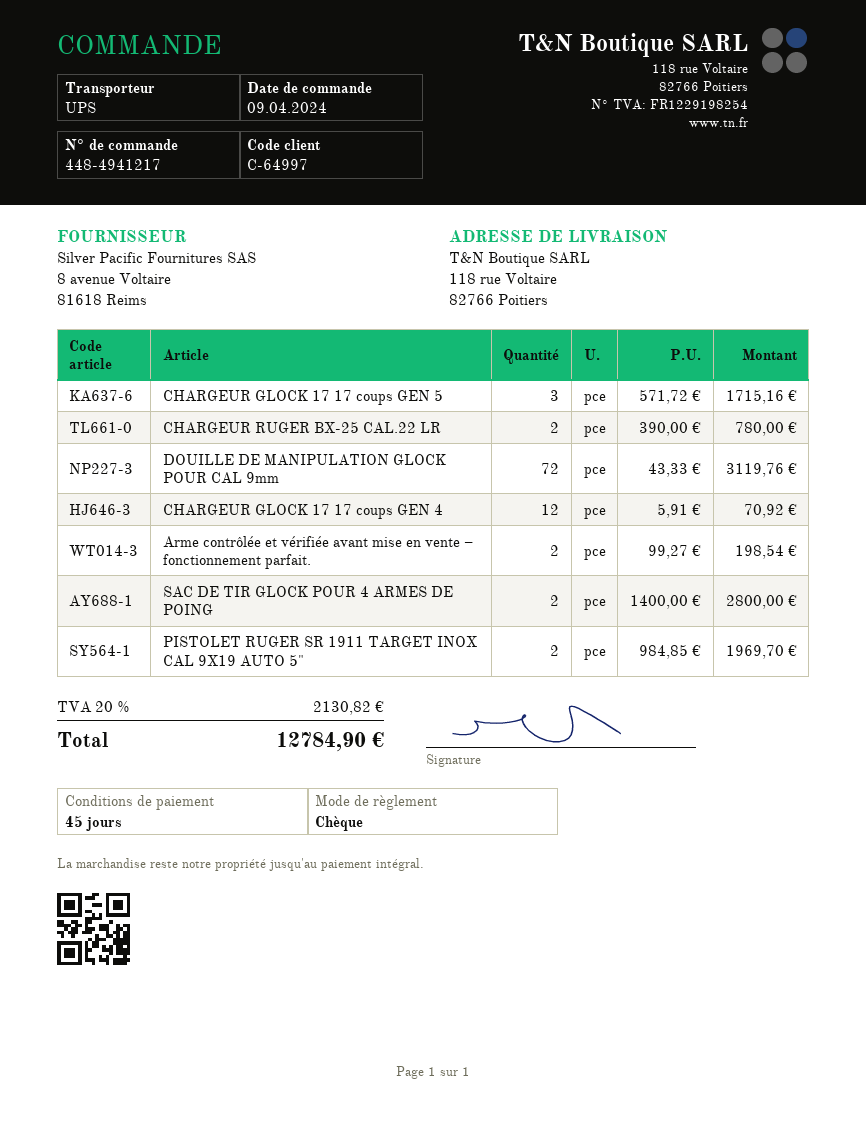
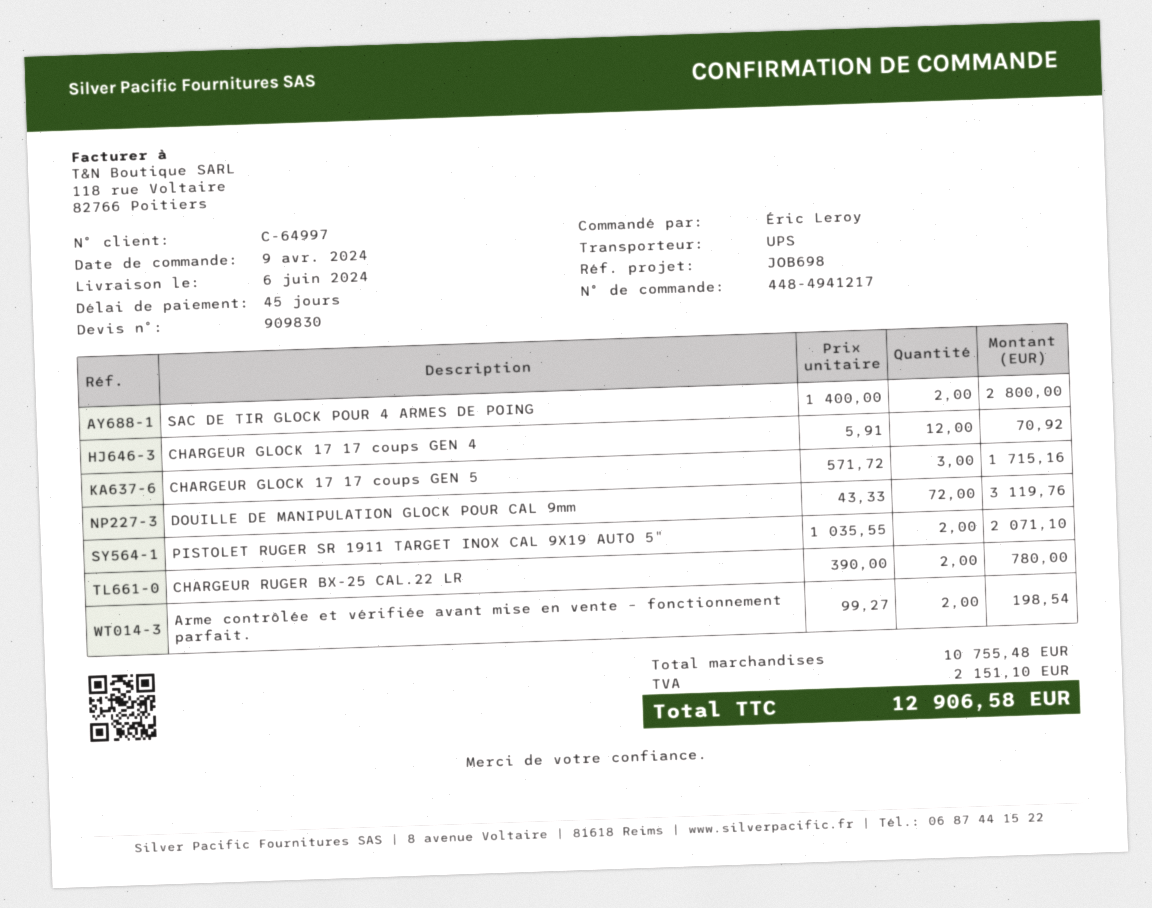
PISTOLET RUGER SR 1911 TARGET INOX CAL 9X19 AUTO 5": 2 x 984.85 = 1969.70 -> 2 x 1035.55 = 2071.10
tax: 2130.82 -> 2151.10
total: 12784.90 -> 12906.58

